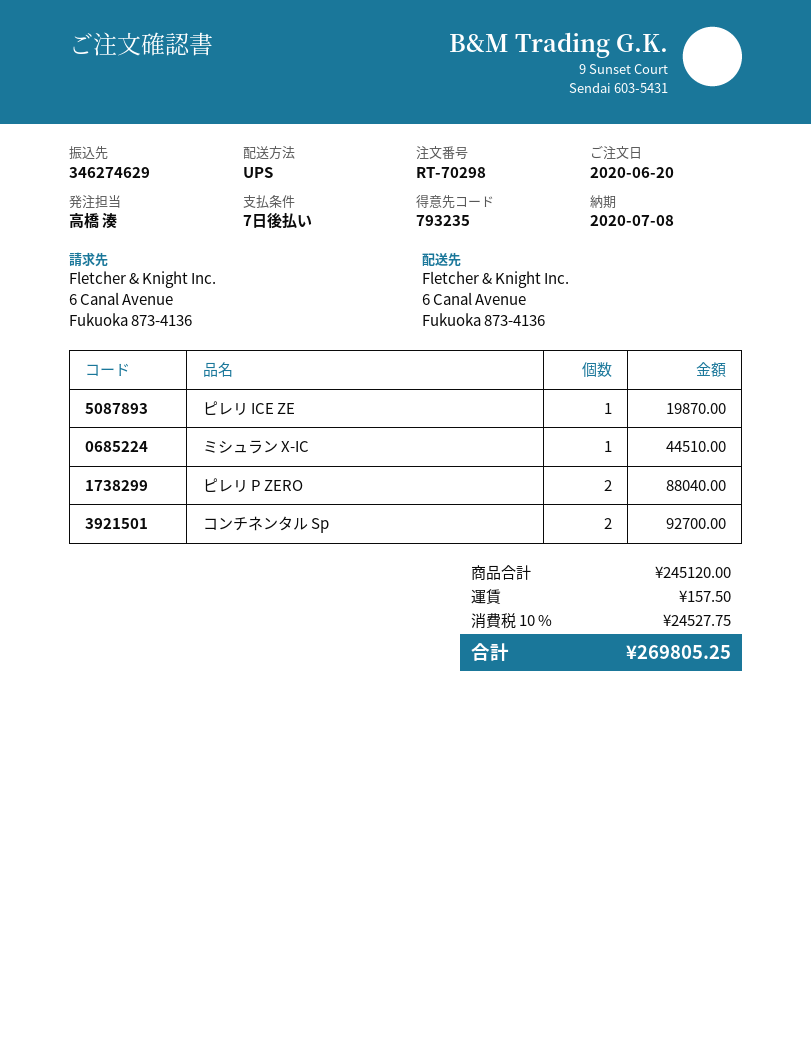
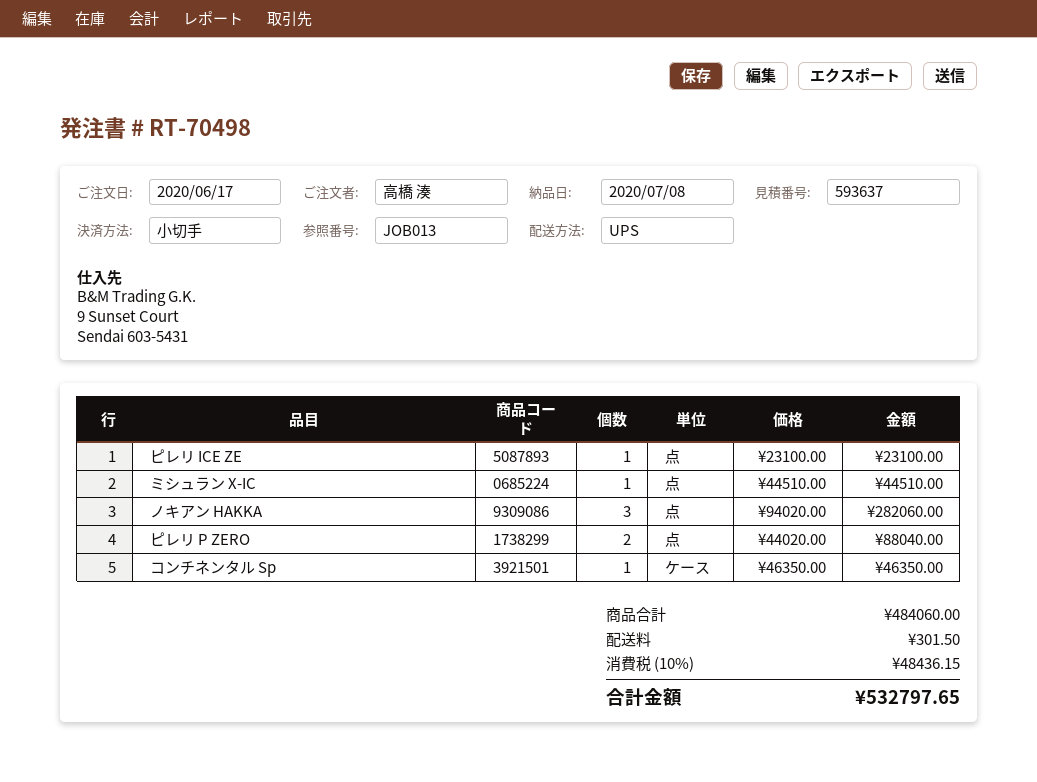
order number: RT-70298 -> RT-70498
order date: 2020-06-20 -> 2020-06-17
ピレリ ICE ZE: 1 for 19870.00 -> 1 for 23100.00
コンチネンタル Sp: 2 for 92700.00 -> 1 for 46350.00
ノキアン HAKKA: none -> 3 for 282060.00
subtotal: 245120.00 -> 484060.00
shipping: 157.50 -> 301.50
tax: 10% = 24527.75 -> 10% = 48436.15
total: 269805.25 -> 532797.65

